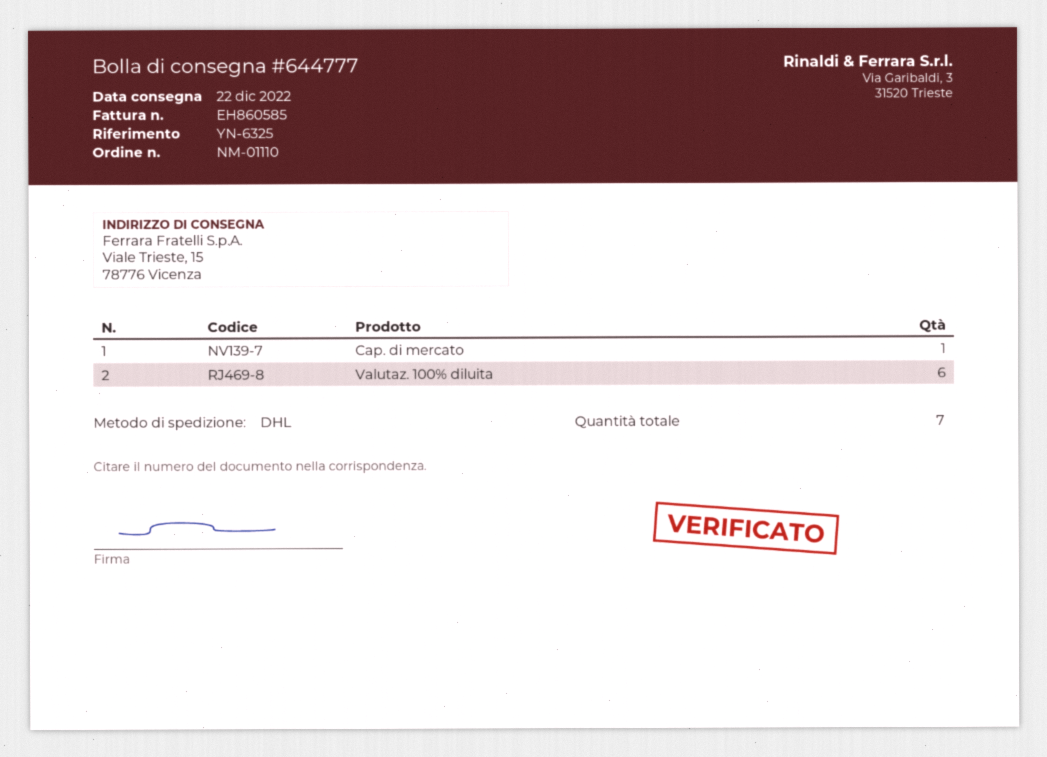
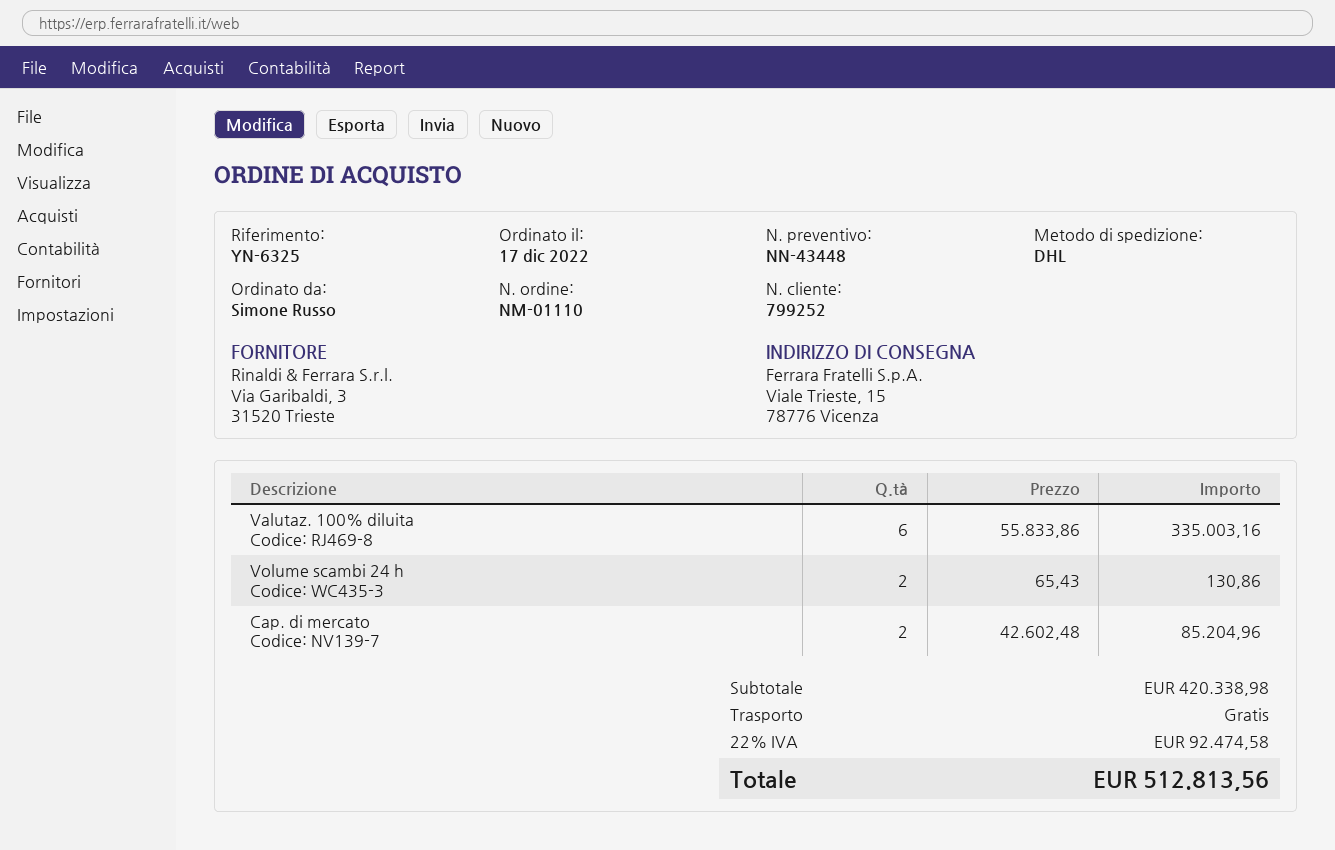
Cap. di mercato: 1 -> 2
Volume scambi 24 h: none -> 2

